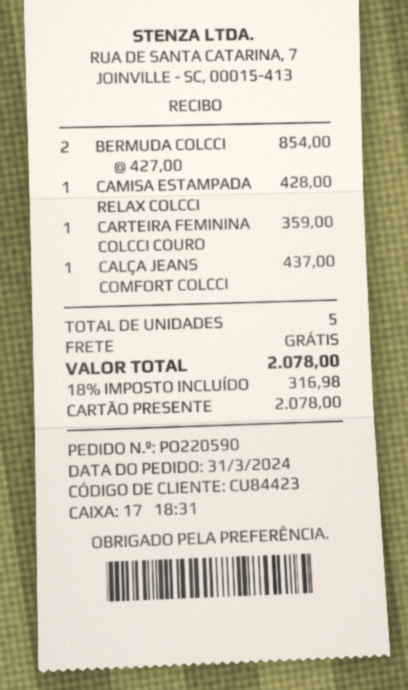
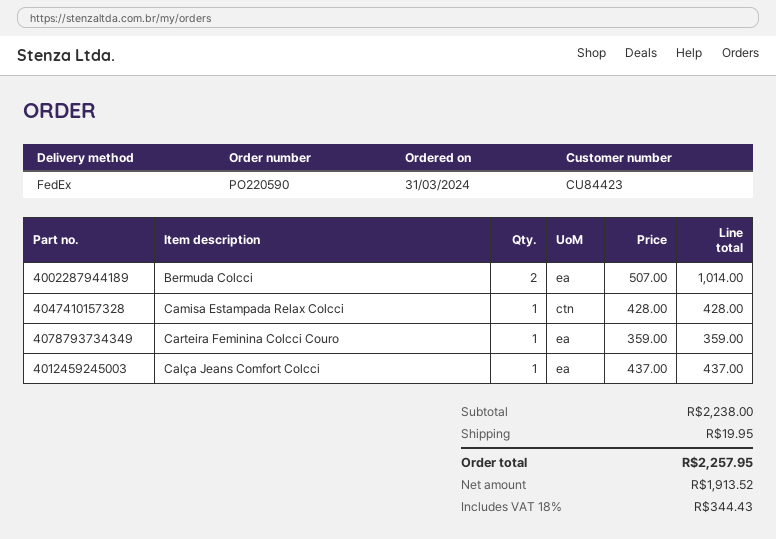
BERMUDA COLCCI: 2 x 427.00 = 854.00 -> 2 x 507.00 = 1014.00
shipping: 0.00 -> 19.95
tax: 18% = 316.98 -> 18% = 344.43
total: 2078.00 -> 2257.95

